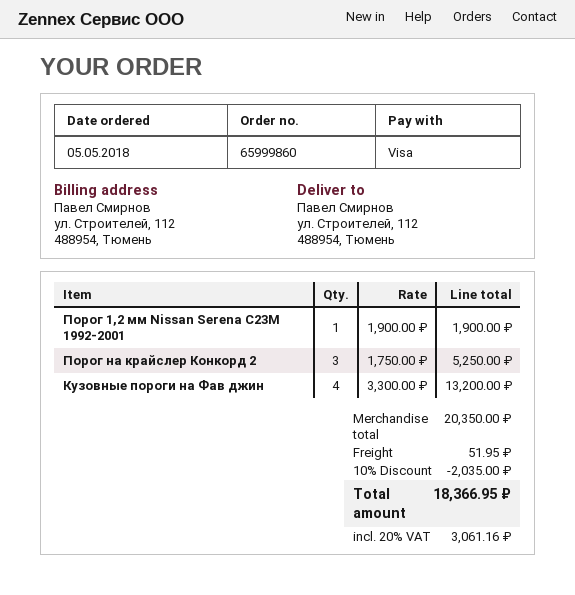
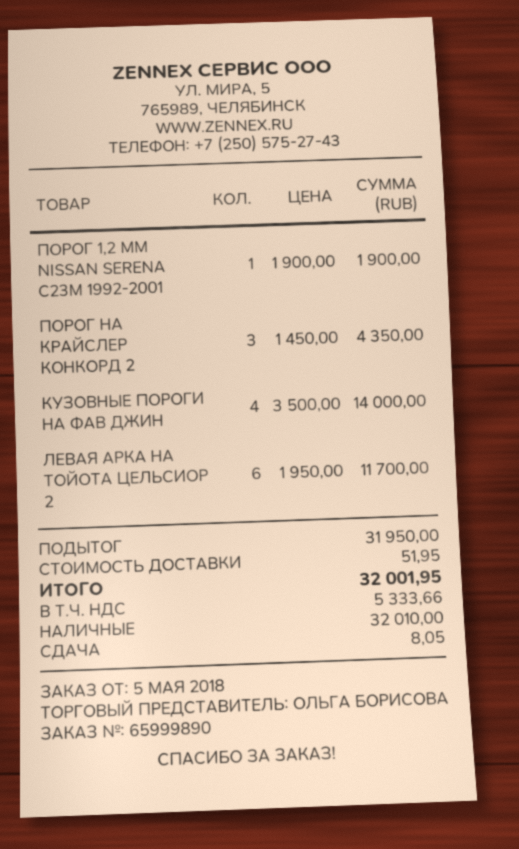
order number: 65999860 -> 65999890
payment method: Visa -> cash
Порог на крайслер Конкорд 2: 3 x 1750.00 = 5250.00 -> 3 x 1450.00 = 4350.00
Кузовные пороги на Фав джин: 4 x 3300.00 = 13200.00 -> 4 x 3500.00 = 14000.00
ЛЕВАЯ АРКА НА ТОЙОТА ЦЕЛЬСИОР 2: none -> 6 x 1950.00 = 11700.00
subtotal: 20350.00 -> 31950.00
discount: 10% = 2035.00 -> none
tax: 3061.16 -> 5333.66
total: 18366.95 -> 32001.95

